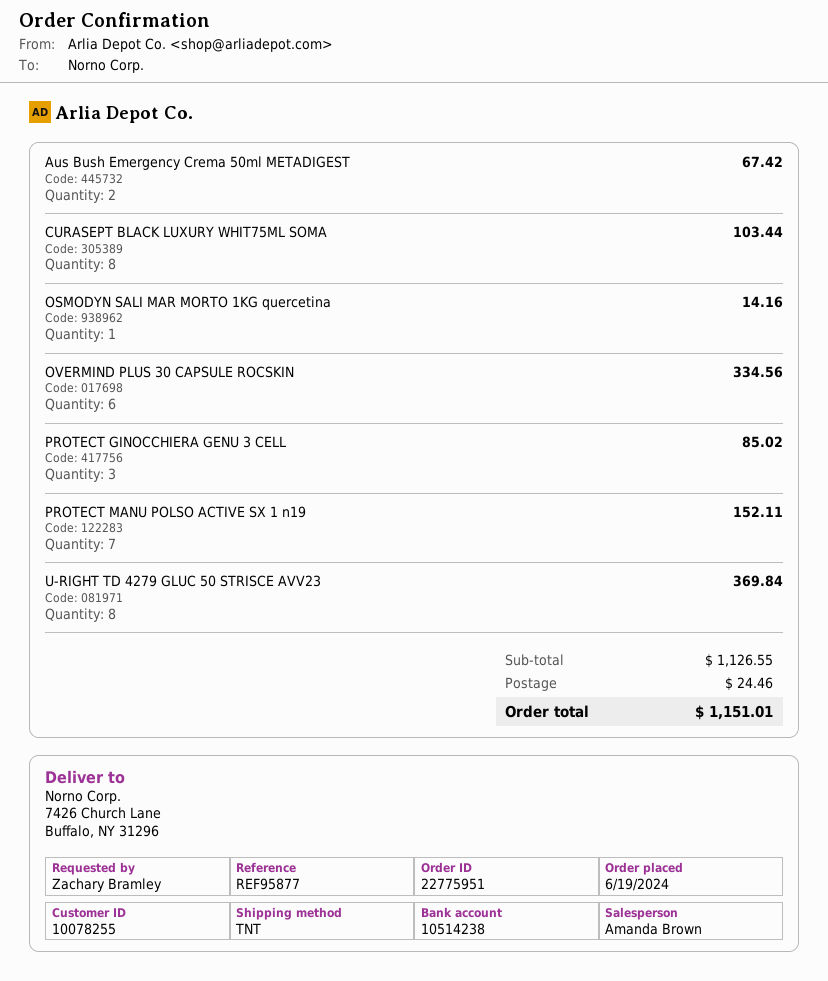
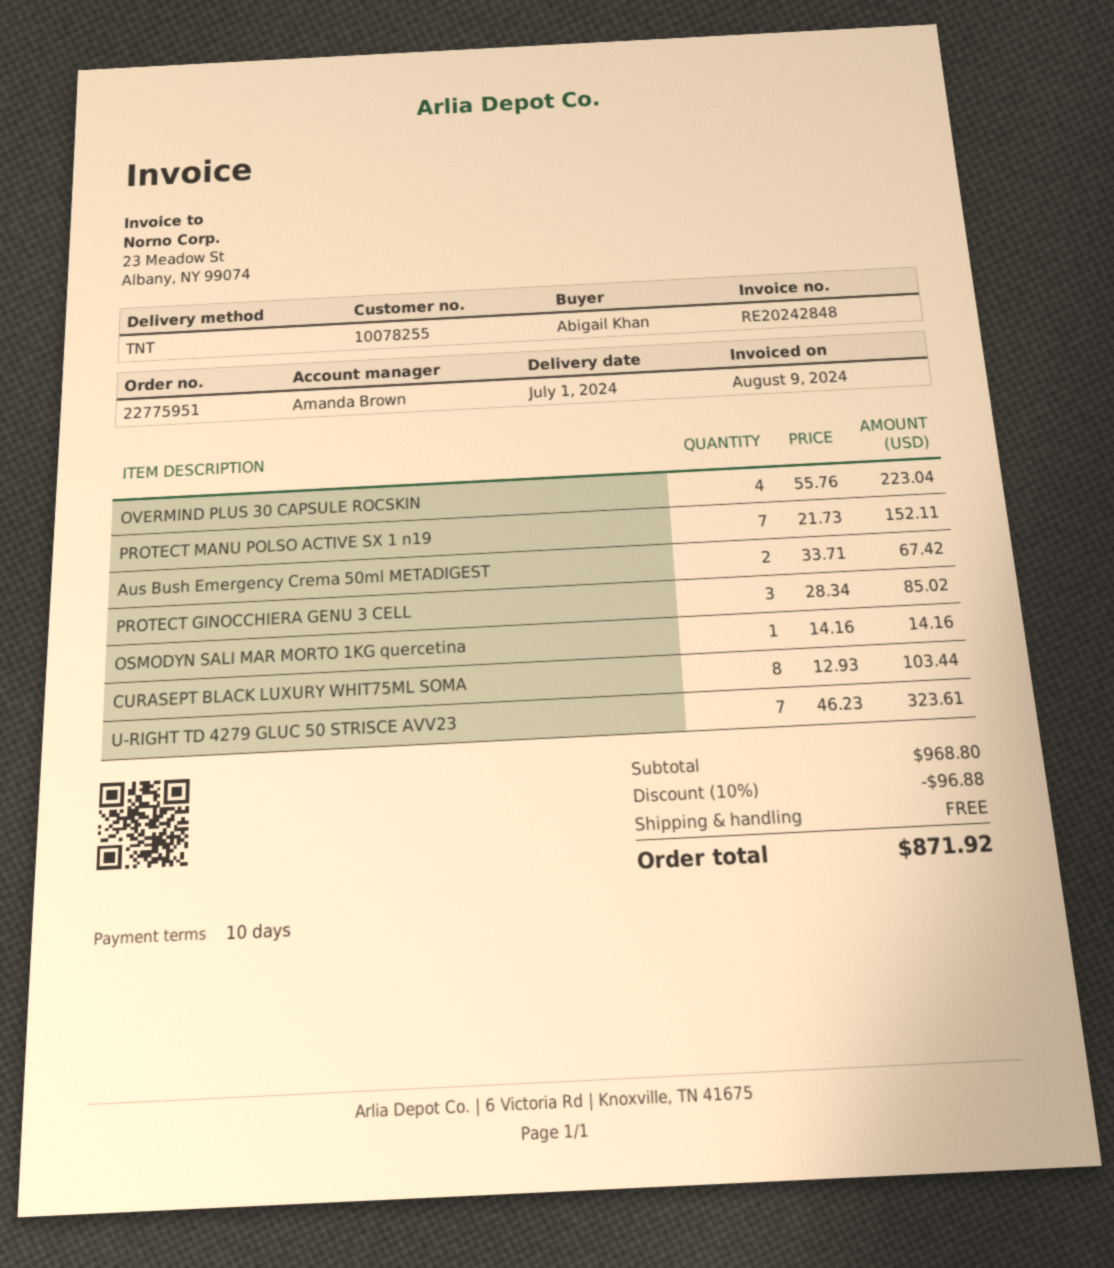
ordered by: Zachary Bramley -> Abigail Khan
OVERMIND PLUS 30 CAPSULE ROCSKIN: 6 for 334.56 -> 4 for 223.04
U-RIGHT TD 4279 GLUC 50 STRISCE AVV23: 8 for 369.84 -> 7 for 323.61
subtotal: 1126.55 -> 968.80
discount: none -> 10% = 96.88
shipping: 24.46 -> 0.00
total: 1151.01 -> 871.92

